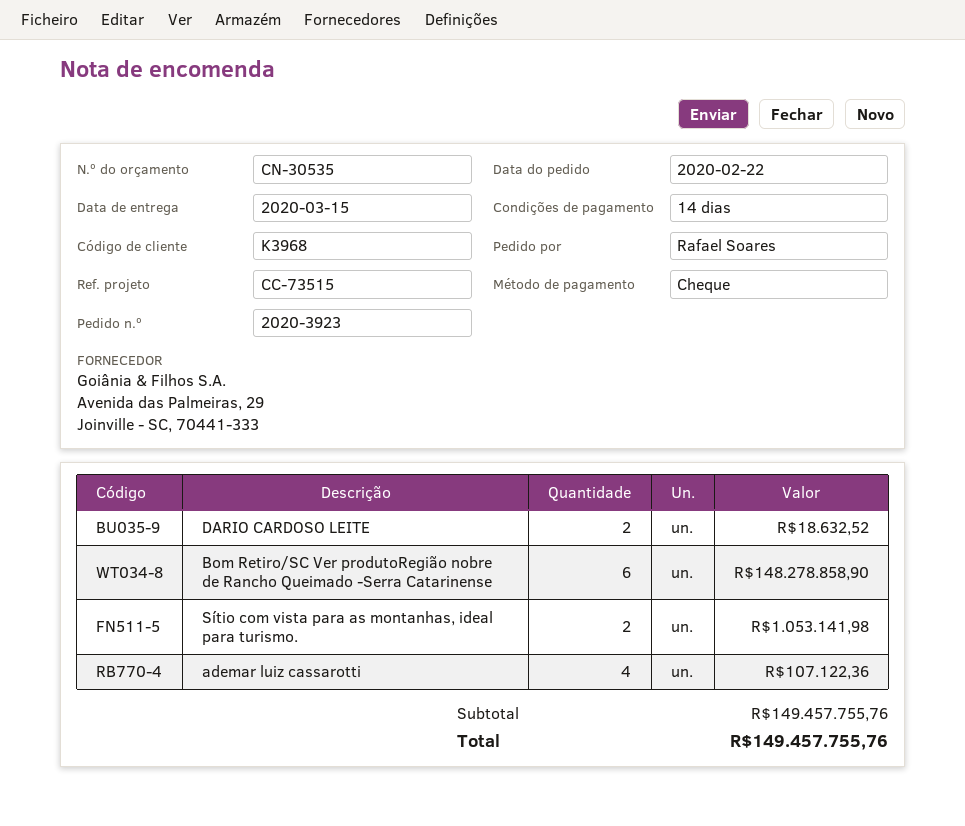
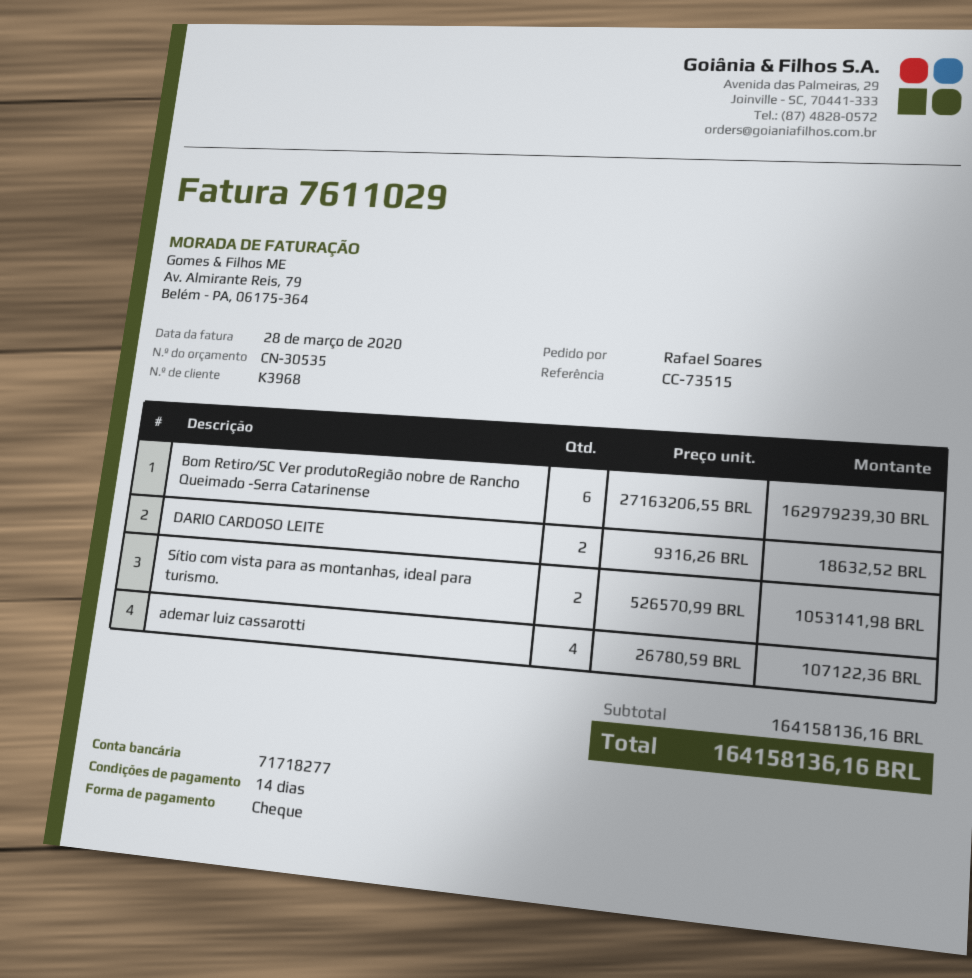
Bom Retiro/SC Ver produtoRegião nobre de Rancho Queimado -Serra Catarinense: 6 for 148278858.90 -> 6 for 162979239.30
subtotal: 149457755.76 -> 164158136.16
total: 149457755.76 -> 164158136.16

